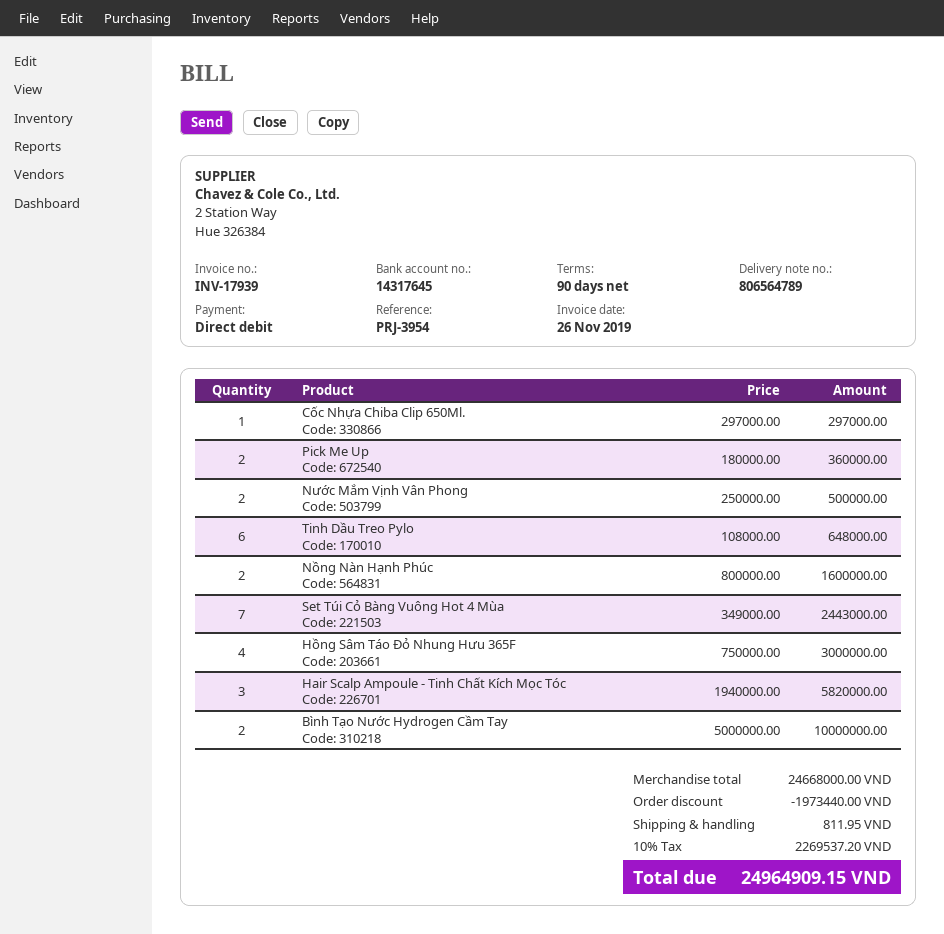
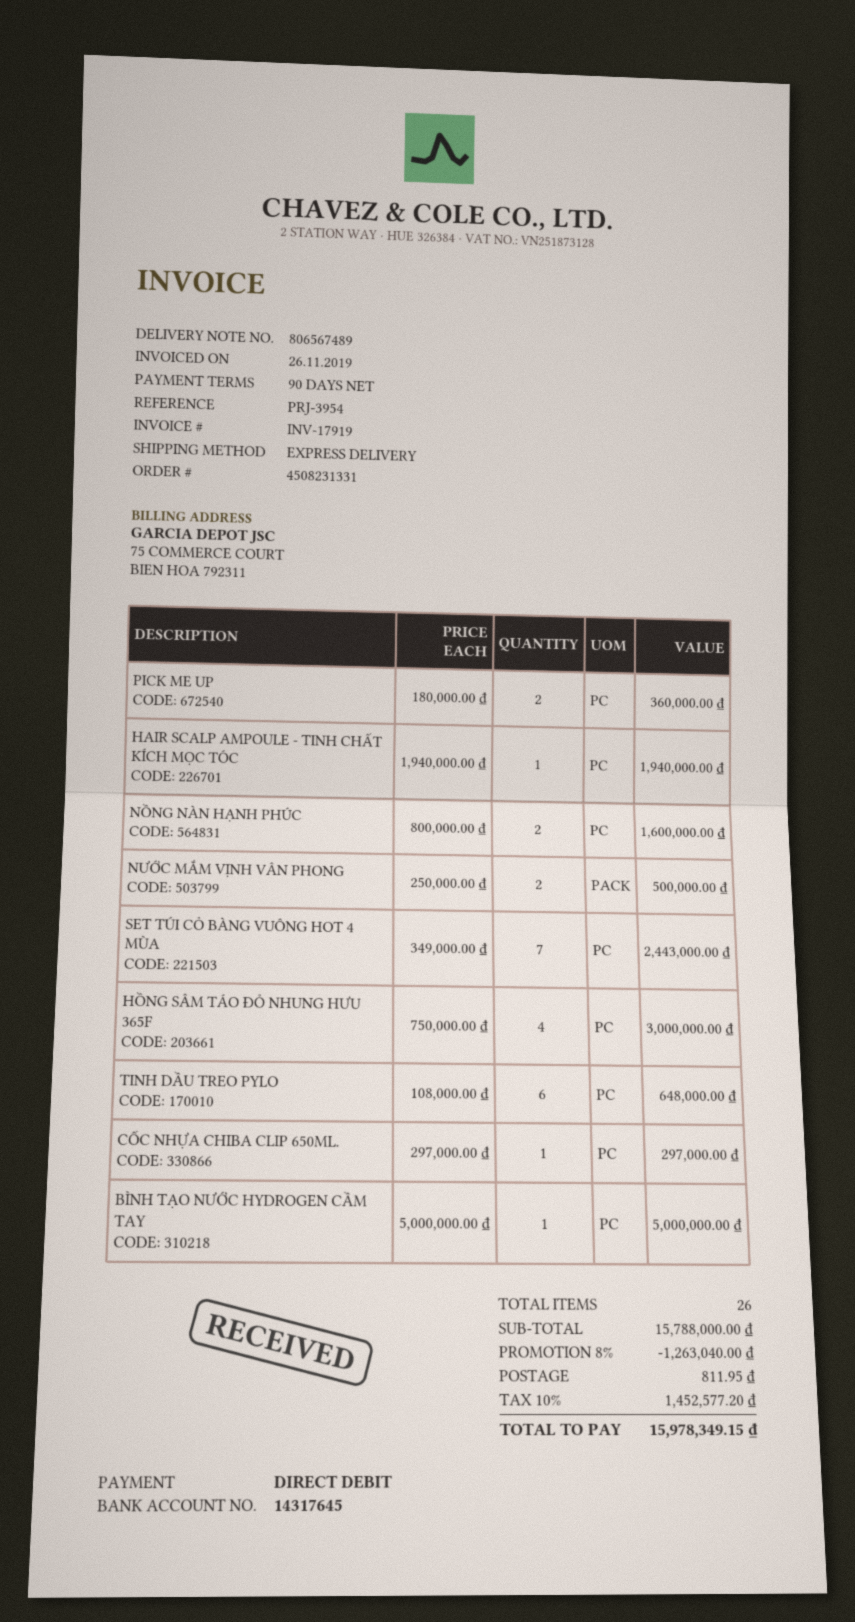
delivery note number: 806564789 -> 806567489
invoice number: INV-17939 -> INV-17919
Hair Scalp Ampoule - Tinh Chất Kích Mọc Tóc: 3 x 1940000.00 = 5820000.00 -> 1 x 1940000.00 = 1940000.00
Bình Tạo Nước Hydrogen Cầm Tay: 2 x 5000000.00 = 10000000.00 -> 1 x 5000000.00 = 5000000.00
subtotal: 24668000.00 -> 15788000.00
discount: 1973440.00 -> 1263040.00
tax: 10% = 2269537.20 -> 10% = 1452577.20
total: 24964909.15 -> 15978349.15

